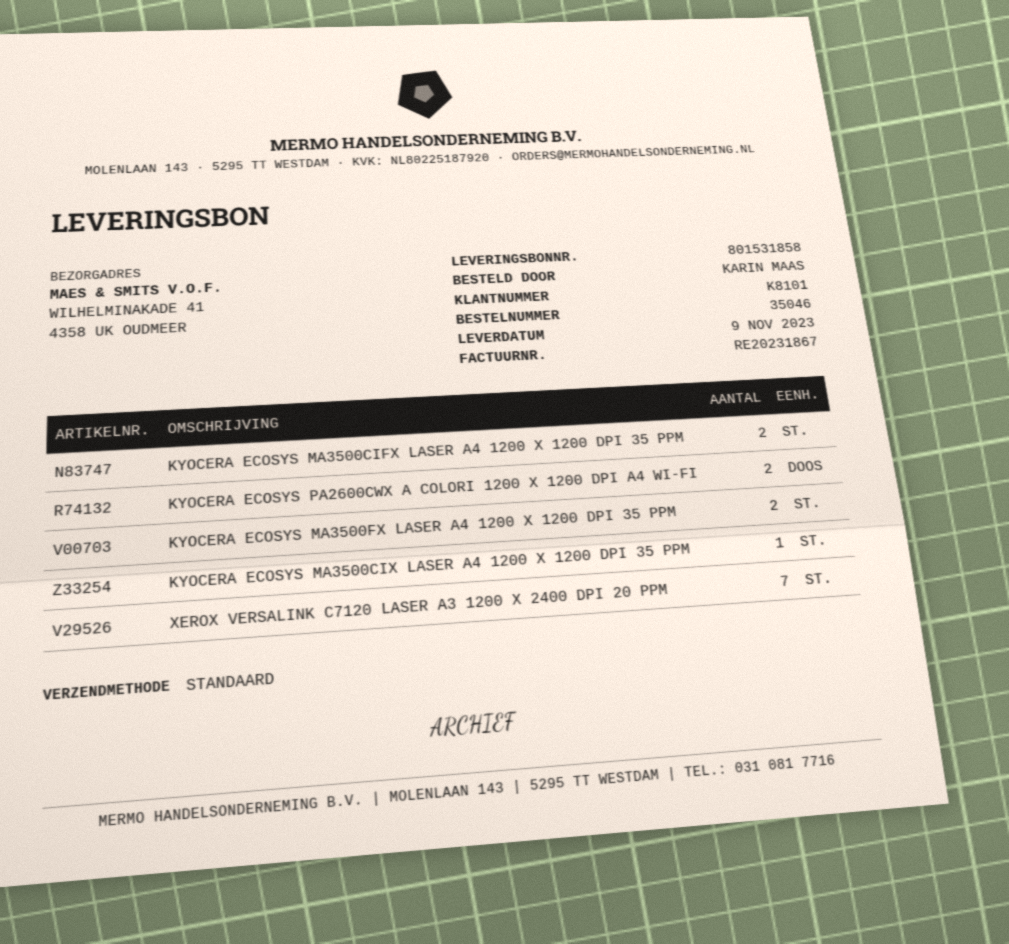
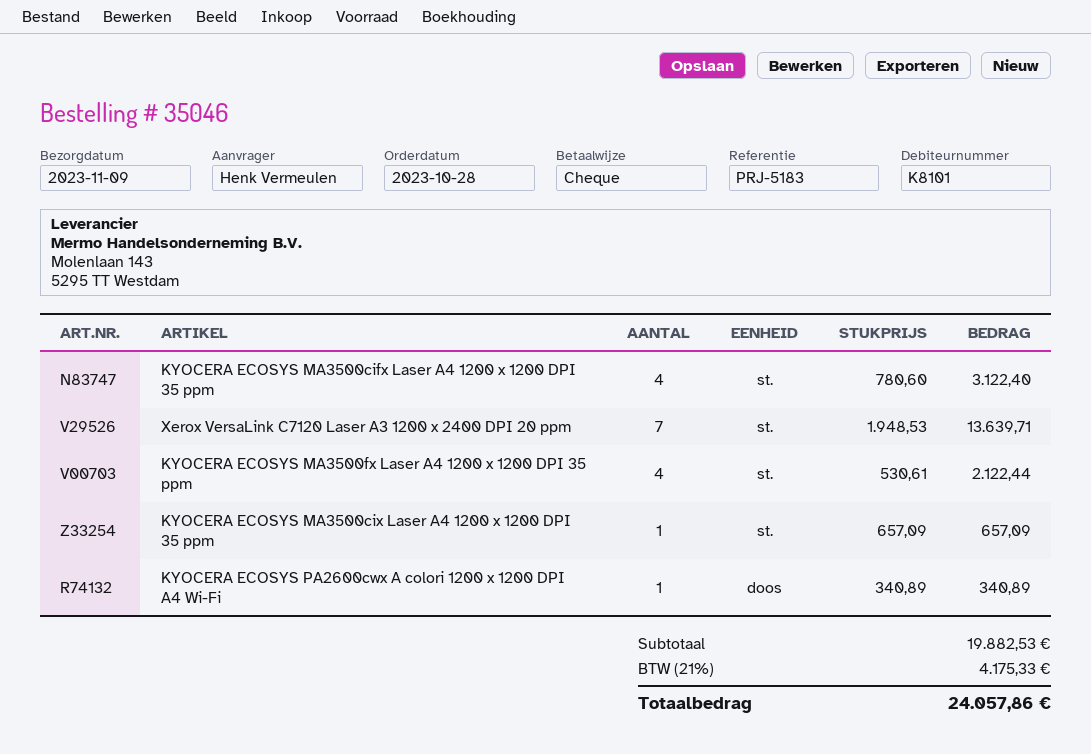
ordered by: KARIN MAAS -> Henk Vermeulen
KYOCERA ECOSYS MA3500CIFX LASER A4 1200 X 1200 DPI 35 PPM: 2 -> 4
KYOCERA ECOSYS PA2600CWX A COLORI 1200 X 1200 DPI A4 WI-FI: 2 -> 1
KYOCERA ECOSYS MA3500FX LASER A4 1200 X 1200 DPI 35 PPM: 2 -> 4

